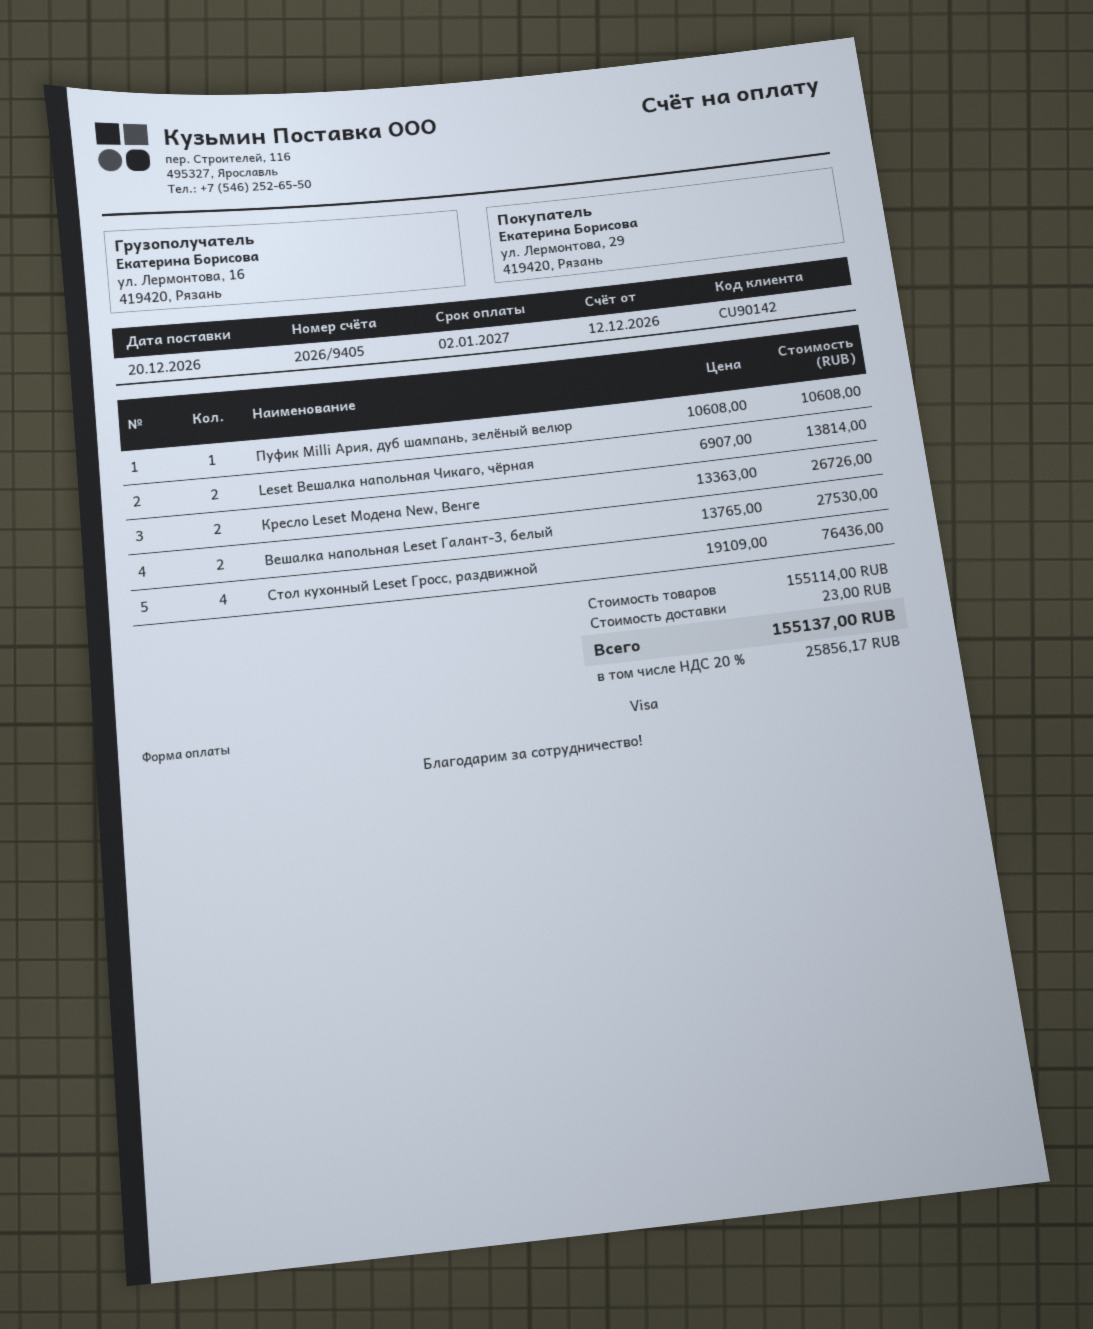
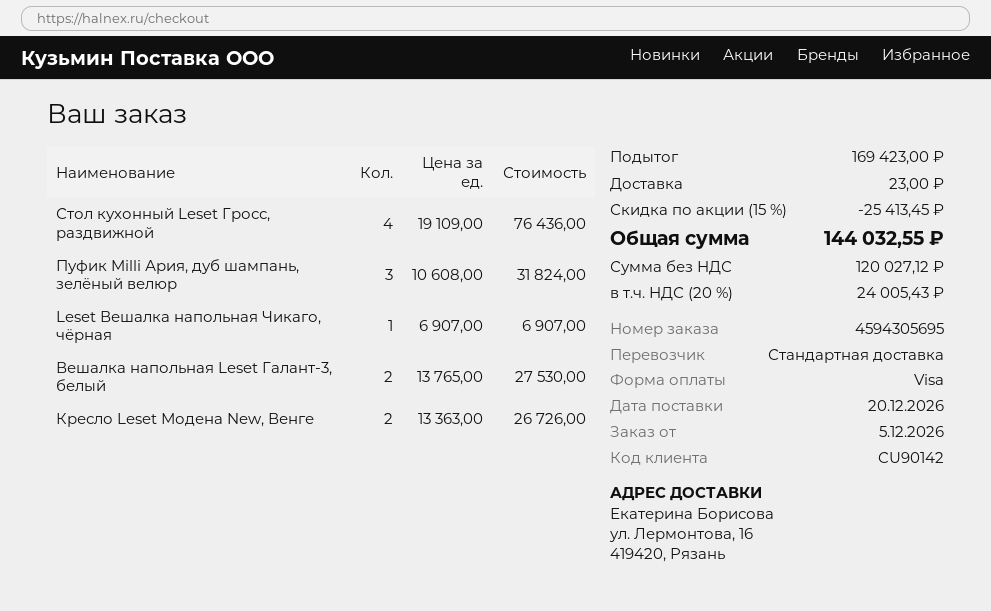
Пуфик Milli Ария, дуб шампань, зелёный велюр: 1 x 10608.00 = 10608.00 -> 3 x 10608.00 = 31824.00
Leset Вешалка напольная Чикаго, чёрная: 2 x 6907.00 = 13814.00 -> 1 x 6907.00 = 6907.00
subtotal: 155114.00 -> 169423.00
discount: none -> 15% = 25413.45
tax: 20% = 25856.17 -> 20% = 24005.43
total: 155137.00 -> 144032.55

